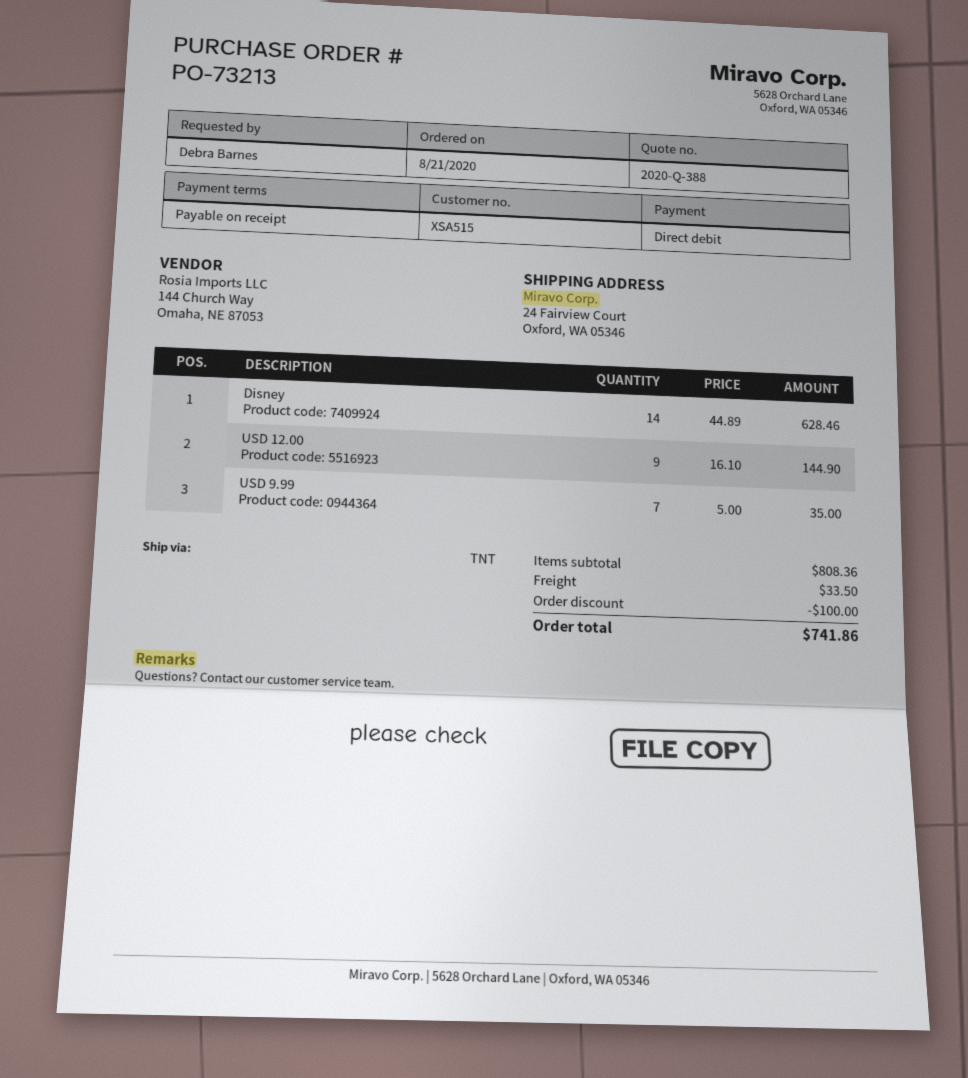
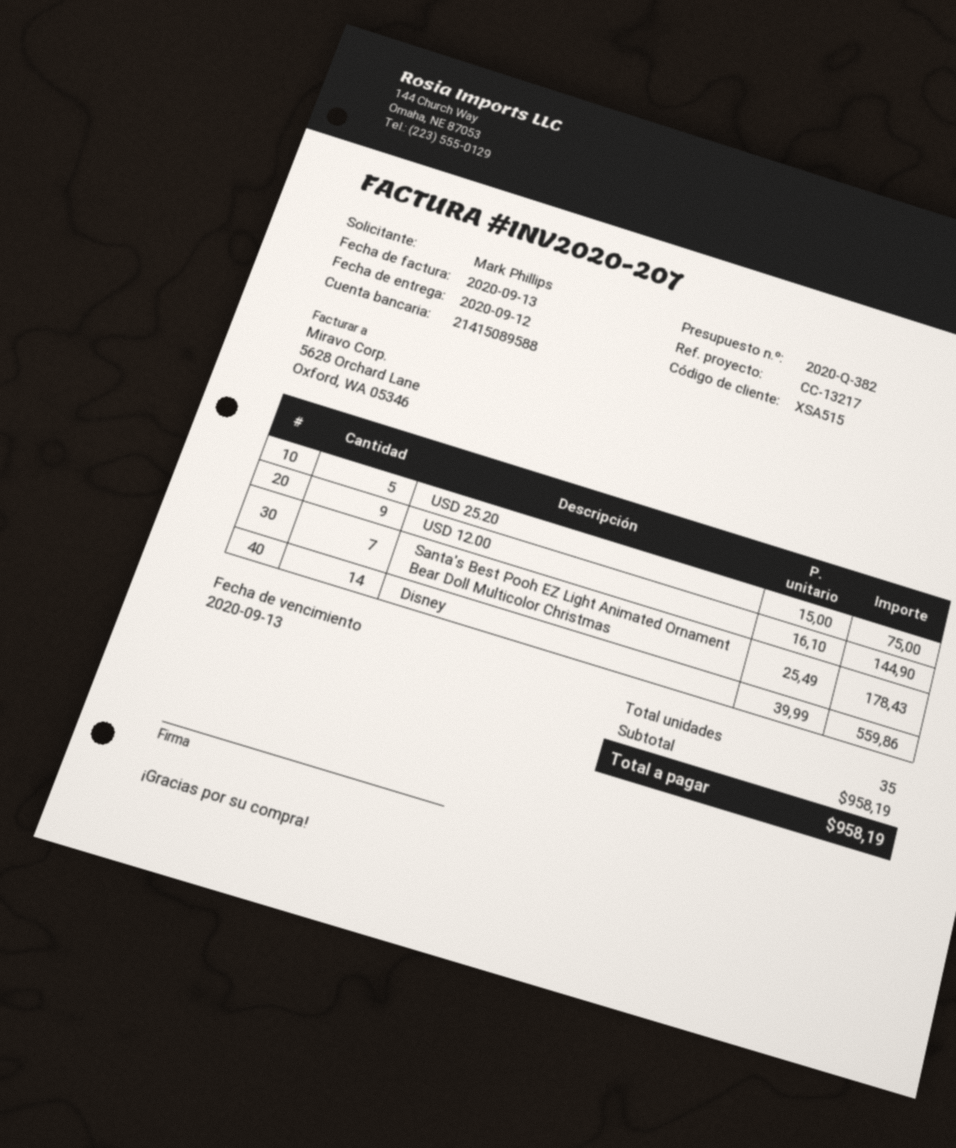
quote number: 2020-Q-388 -> 2020-Q-382
ordered by: Debra Barnes -> Mark Phillips
Disney: 14 x 44.89 = 628.46 -> 14 x 39.99 = 559.86
USD 9.99: 7 x 5.00 = 35.00 -> none
USD 25.20: none -> 5 x 15.00 = 75.00
Santa's Best Pooh EZ Light Animated Ornament Bear Doll Multicolor Christmas: none -> 7 x 25.49 = 178.43
subtotal: 808.36 -> 958.19
discount: 100.00 -> none
shipping: 33.50 -> none
total: 741.86 -> 958.19

